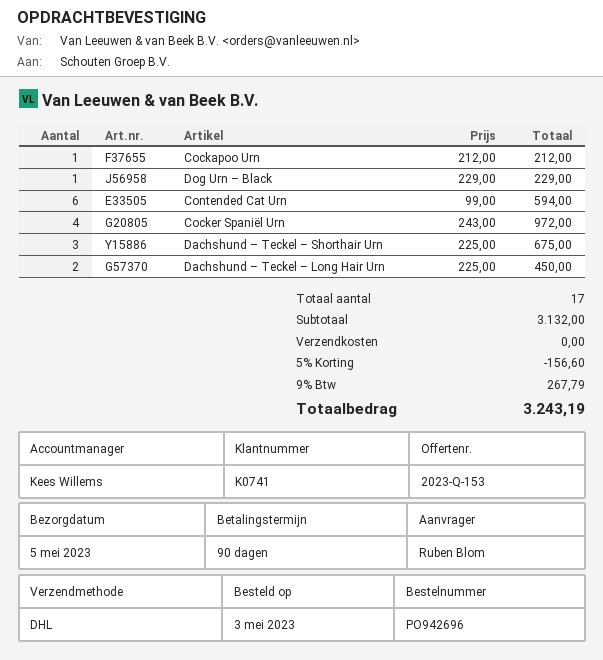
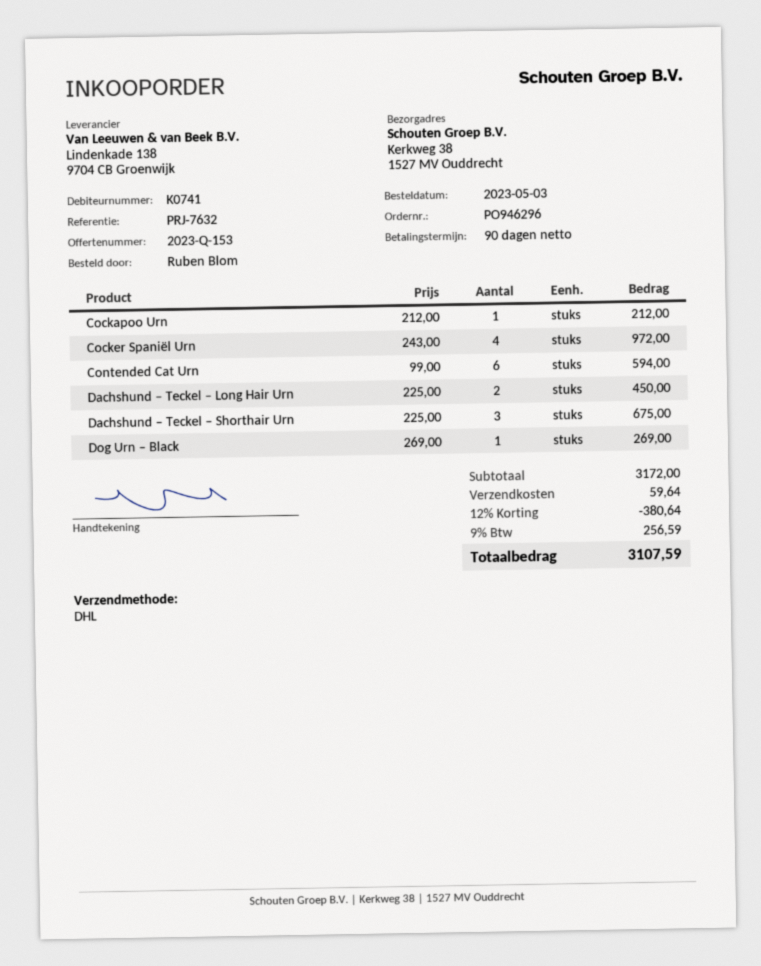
order number: PO942696 -> PO946296
Dog Urn – Black: 1 x 229.00 = 229.00 -> 1 x 269.00 = 269.00
subtotal: 3132.00 -> 3172.00
discount: 5% = 156.60 -> 12% = 380.64
shipping: 0.00 -> 59.64
tax: 9% = 267.79 -> 9% = 256.59
total: 3243.19 -> 3107.59

